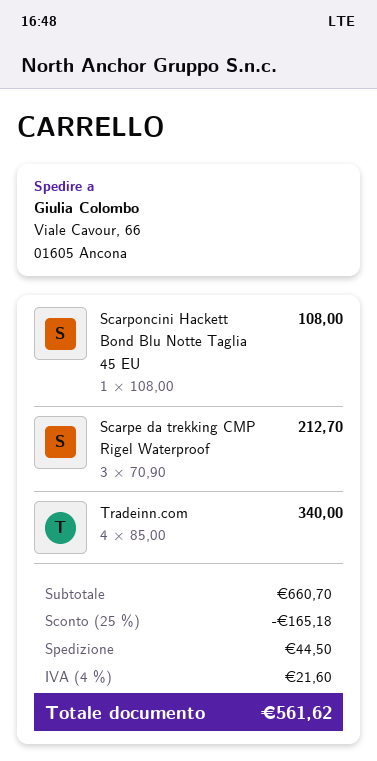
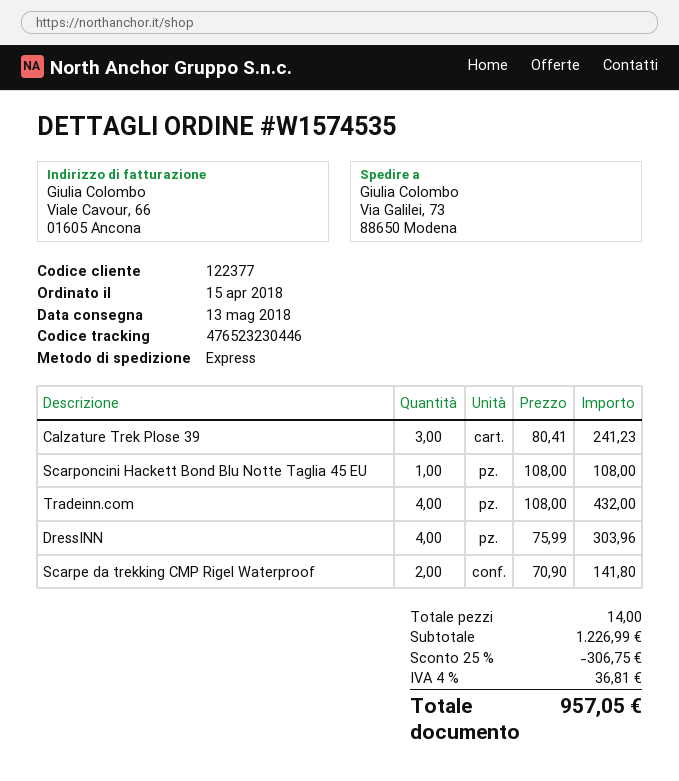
ship to: Viale Cavour, 66, 01605 Ancona -> Via Galilei, 73, 88650 Modena
Scarpe da trekking CMP Rigel Waterproof: 3 x 70.90 = 212.70 -> 2 x 70.90 = 141.80
Tradeinn.com: 4 x 85.00 = 340.00 -> 4 x 108.00 = 432.00
Calzature Trek Plose 39: none -> 3 x 80.41 = 241.23
DressINN: none -> 4 x 75.99 = 303.96
subtotal: 660.70 -> 1226.99
discount: 25% = 165.18 -> 25% = 306.75
shipping: 44.50 -> none
tax: 4% = 21.60 -> 4% = 36.81
total: 561.62 -> 957.05

